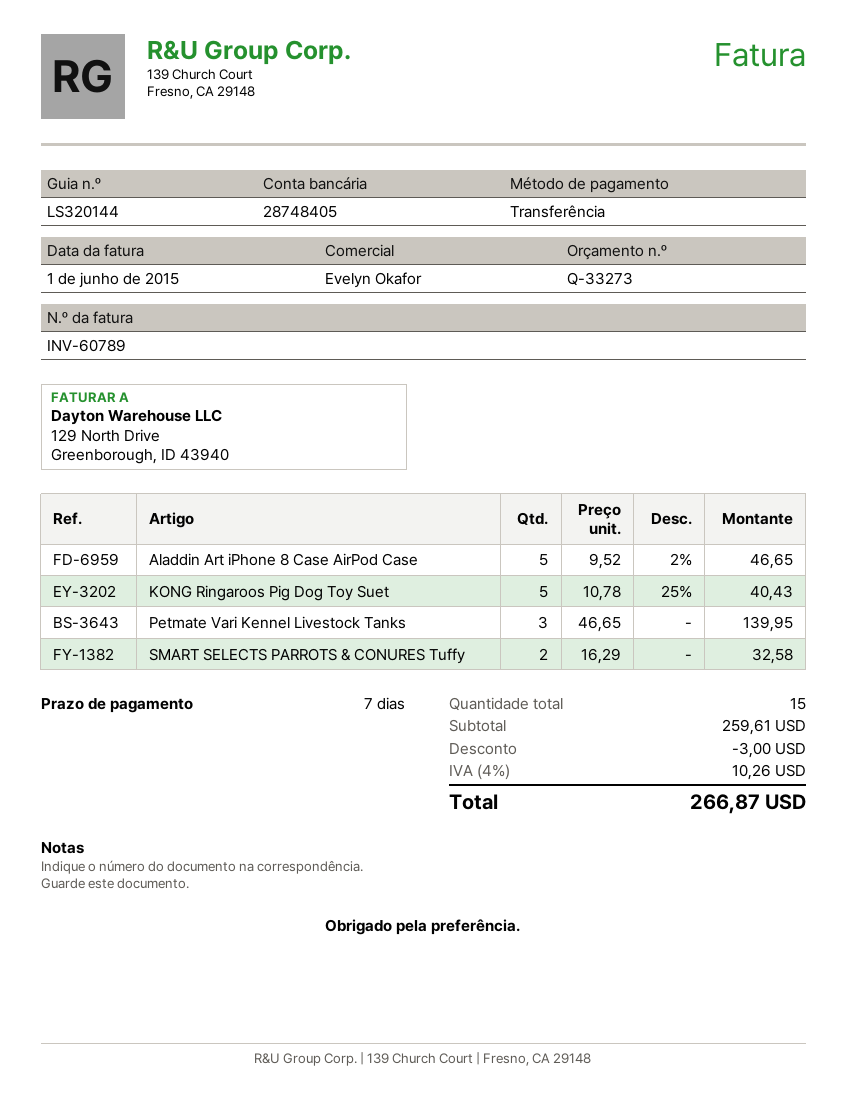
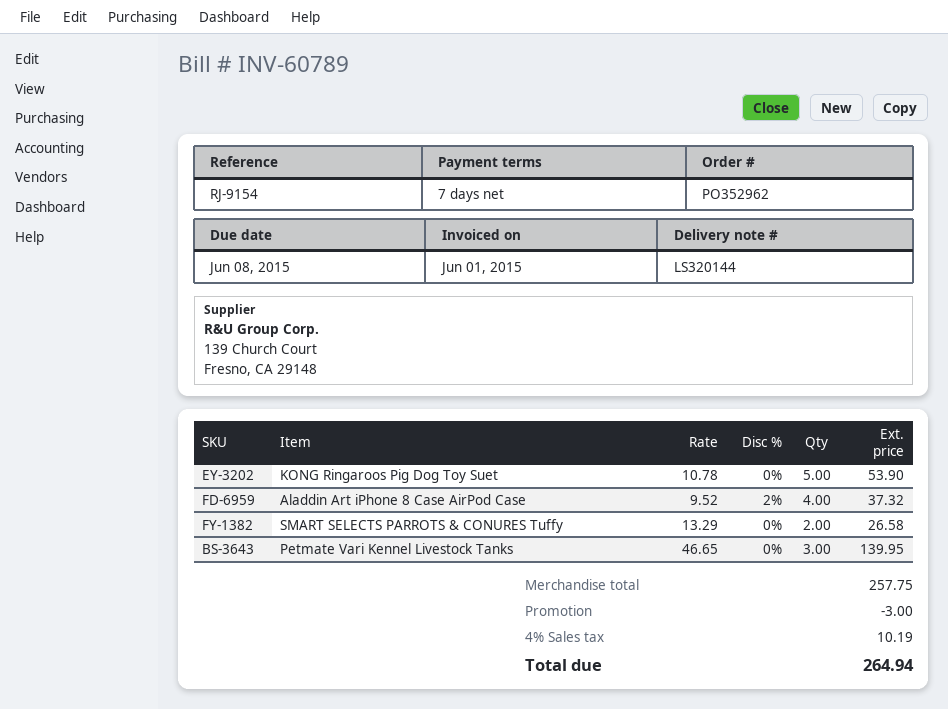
Aladdin Art iPhone 8 Case AirPod Case: 5 x 9.52 - 2% = 46.65 -> 4 x 9.52 - 2% = 37.32
KONG Ringaroos Pig Dog Toy Suet: 5 x 10.78 - 25% = 40.43 -> 5 x 10.78 = 53.90
SMART SELECTS PARROTS & CONURES Tuffy: 2 x 16.29 = 32.58 -> 2 x 13.29 = 26.58
subtotal: 259.61 -> 257.75
tax: 4% = 10.26 -> 4% = 10.19
total: 266.87 -> 264.94

